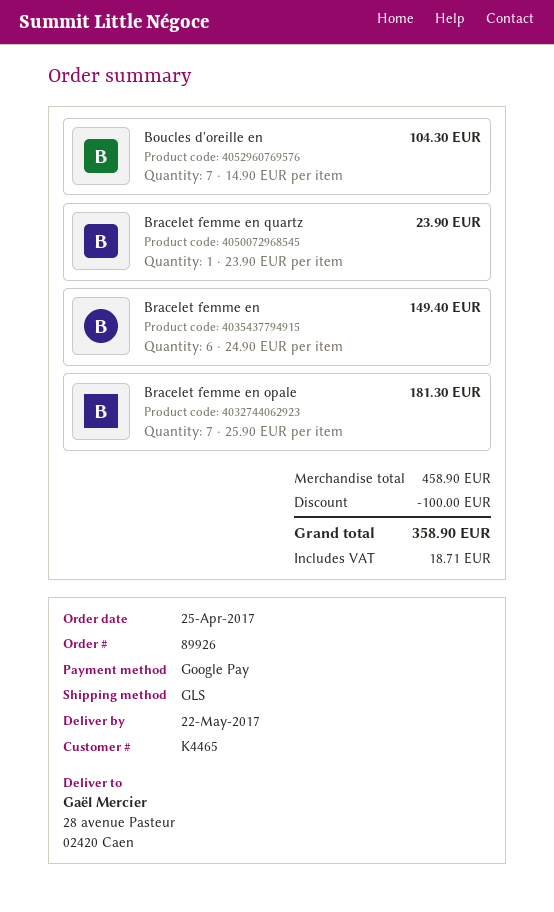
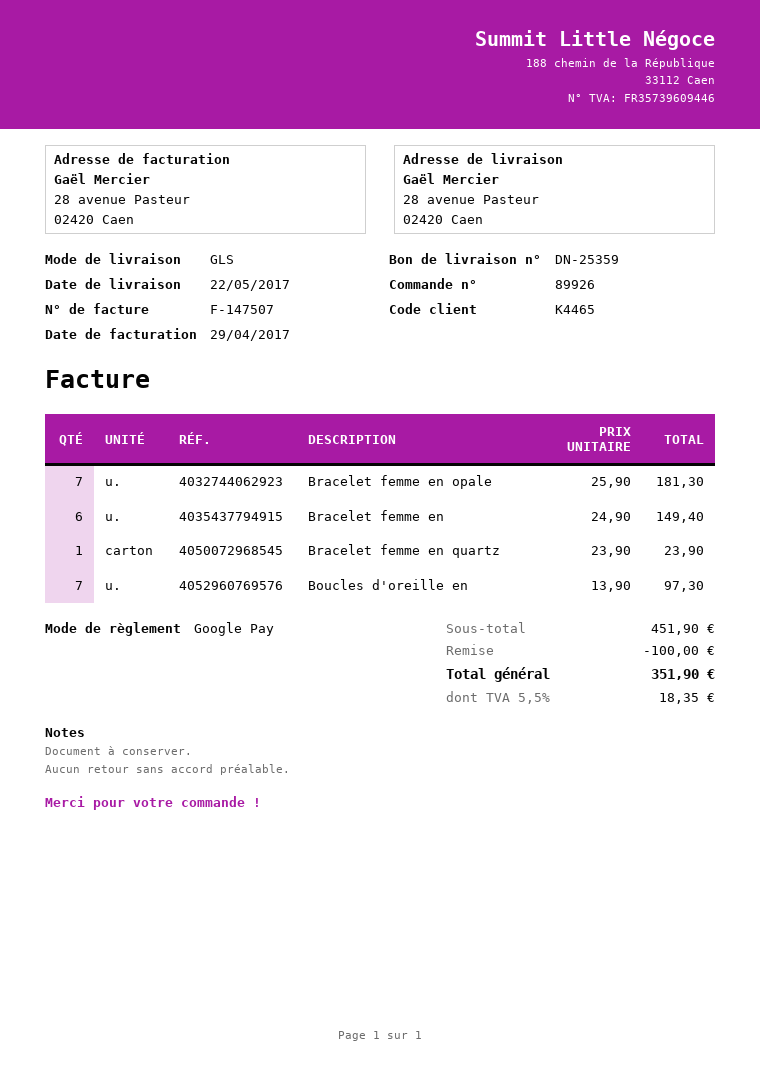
Boucles d'oreille en: 7 x 14.90 = 104.30 -> 7 x 13.90 = 97.30
subtotal: 458.90 -> 451.90
tax: 18.71 -> 18.35
total: 358.90 -> 351.90

